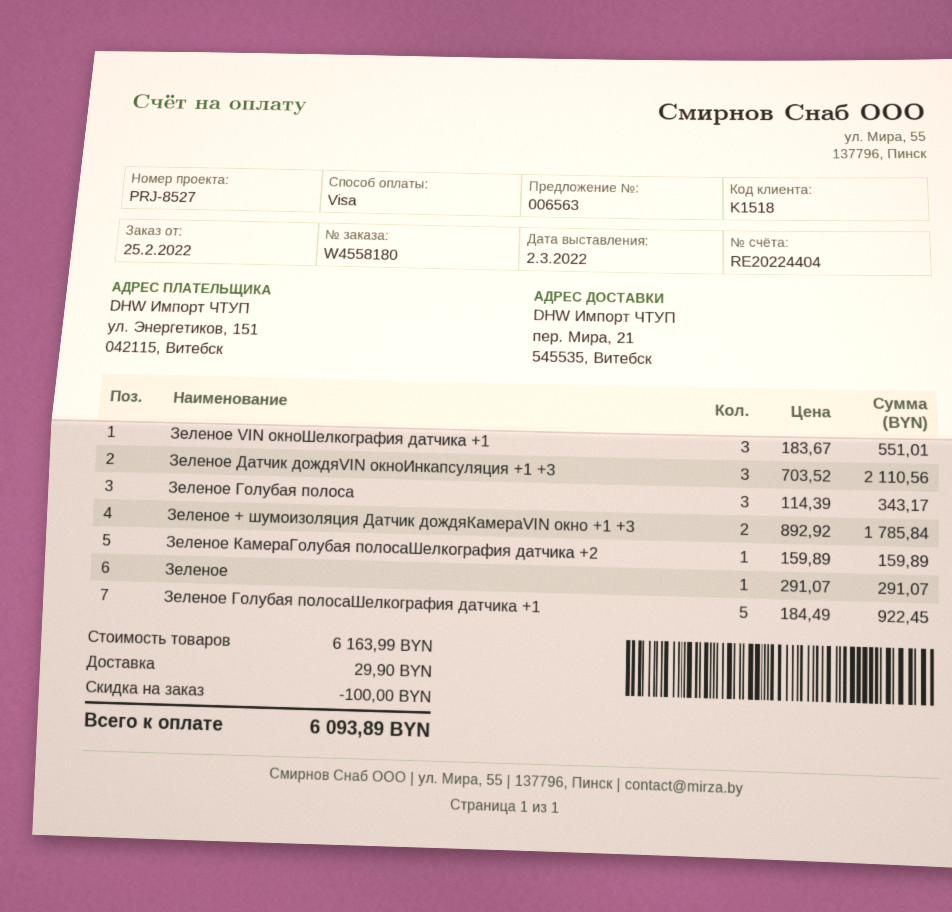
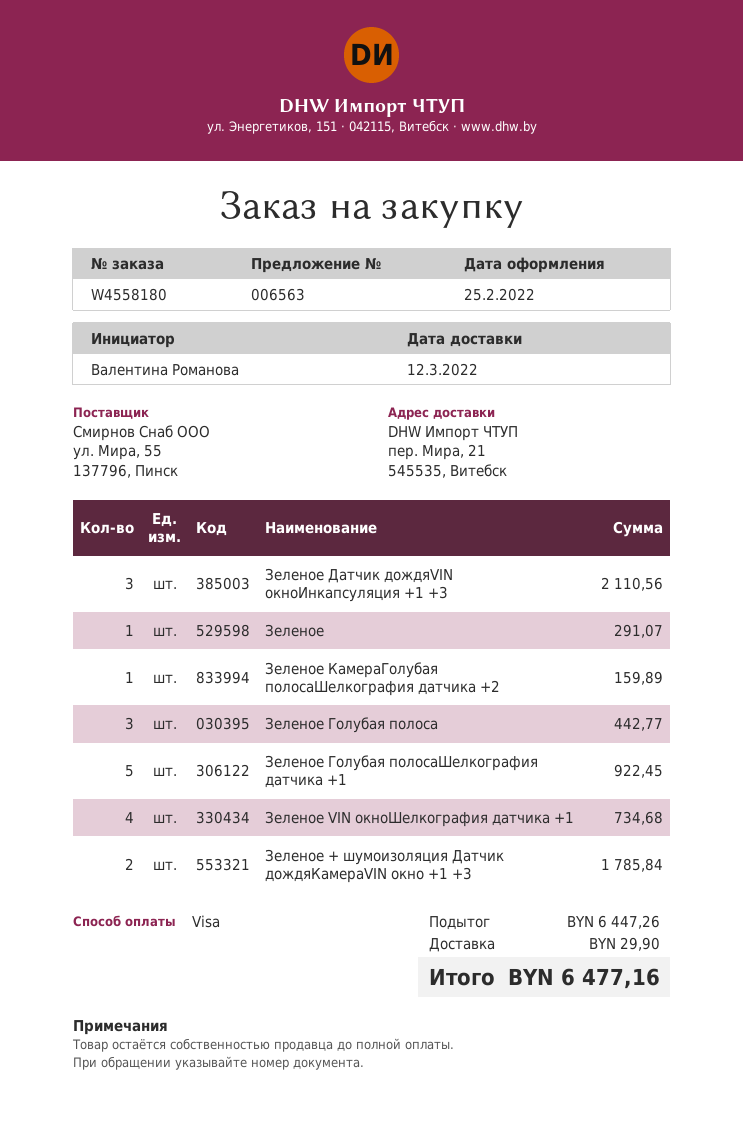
Зеленое VIN окноШелкография датчика +1: 3 for 551.01 -> 4 for 734.68
Зеленое Голубая полоса: 3 for 343.17 -> 3 for 442.77
subtotal: 6163.99 -> 6447.26
discount: 100.00 -> none
total: 6093.89 -> 6477.16

